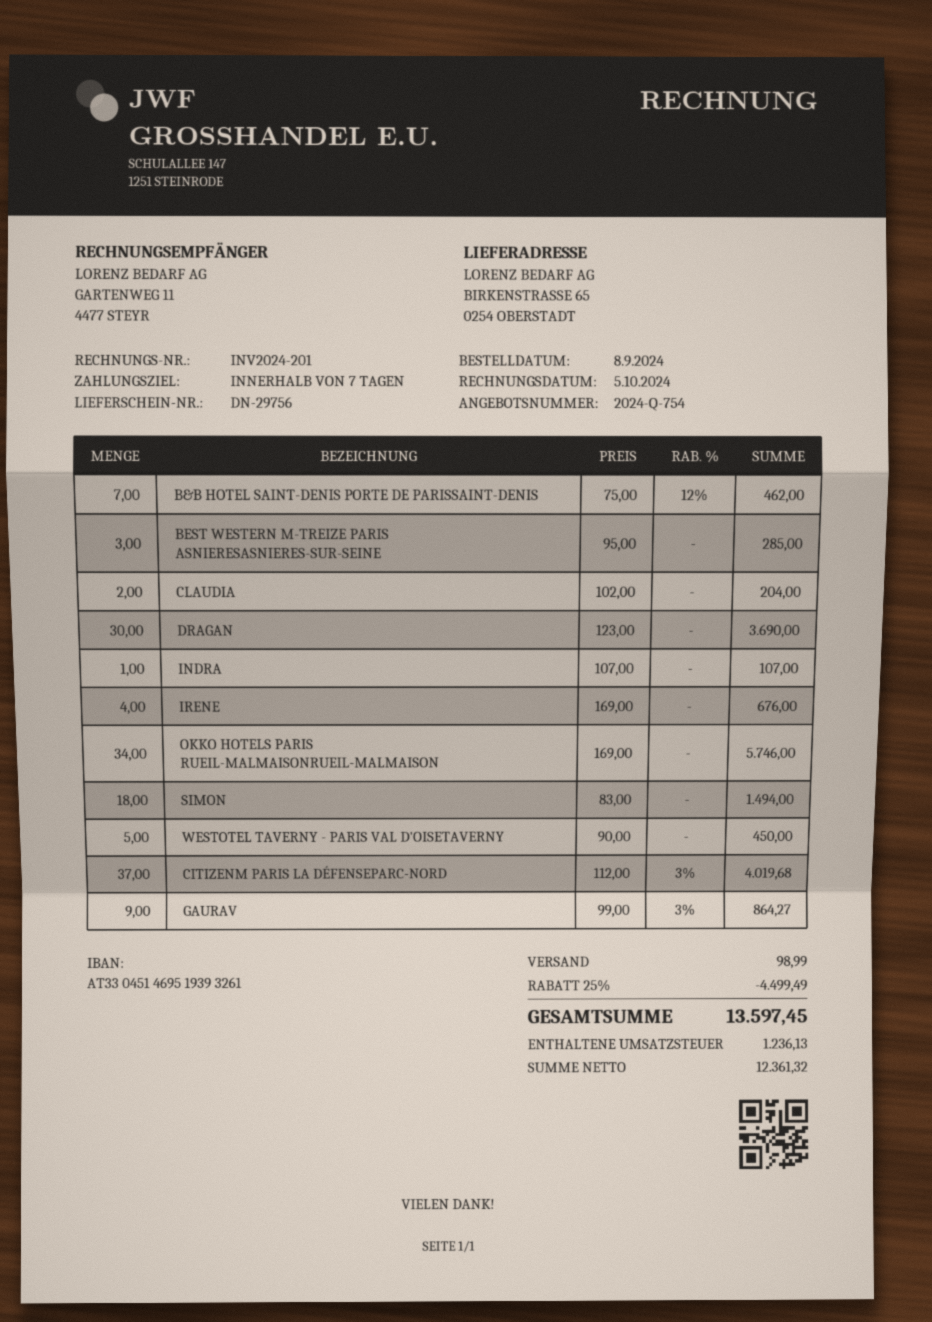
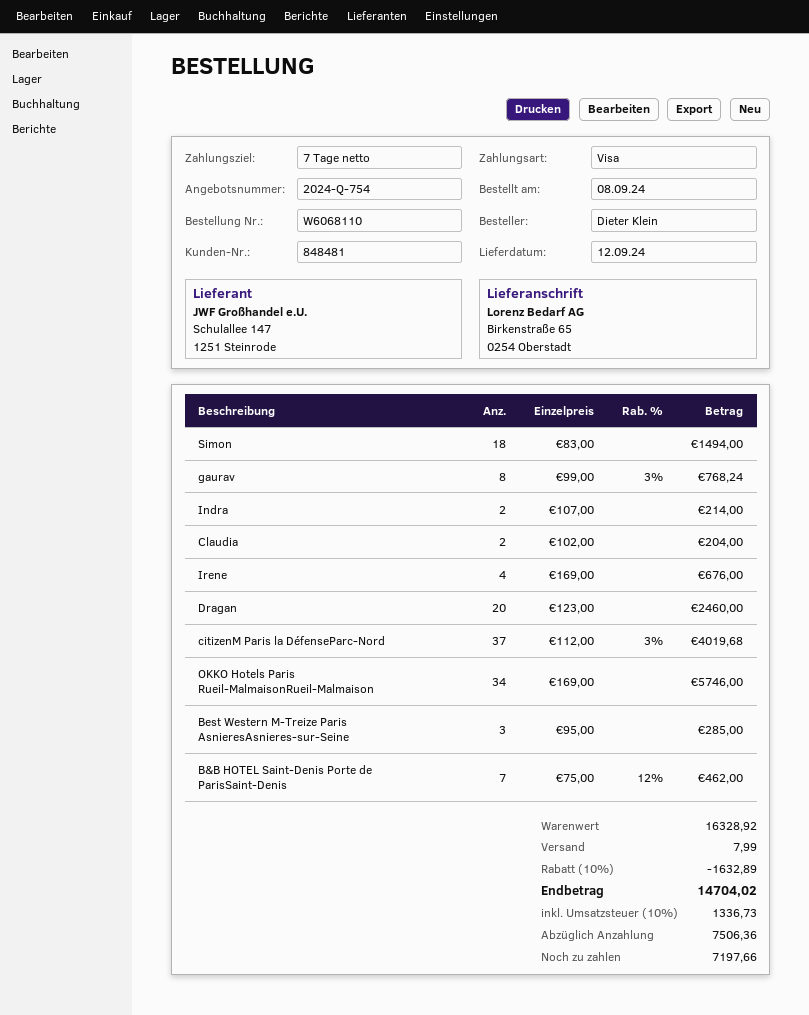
DRAGAN: 30 x 123.00 = 3690.00 -> 20 x 123.00 = 2460.00
INDRA: 1 x 107.00 = 107.00 -> 2 x 107.00 = 214.00
WESTOTEL TAVERNY - PARIS VAL D'OISETAVERNY: 5 x 90.00 = 450.00 -> none
GAURAV: 9 x 99.00 - 3% = 864.27 -> 8 x 99.00 - 3% = 768.24
discount: 25% = 4499.49 -> 10% = 1632.89
shipping: 98.99 -> 7.99
tax: 1236.13 -> 1336.73
total: 13597.45 -> 14704.02

